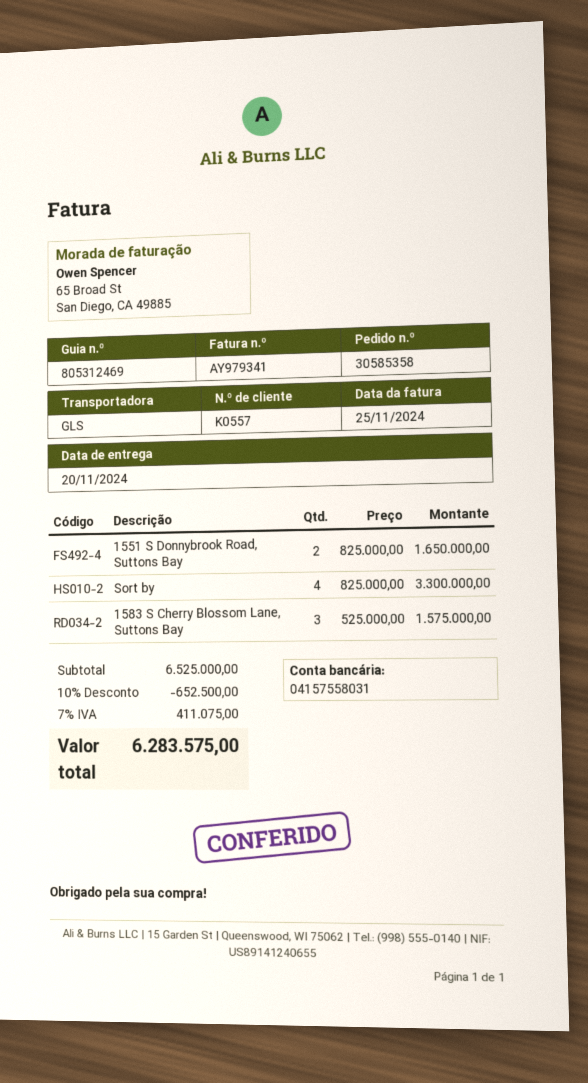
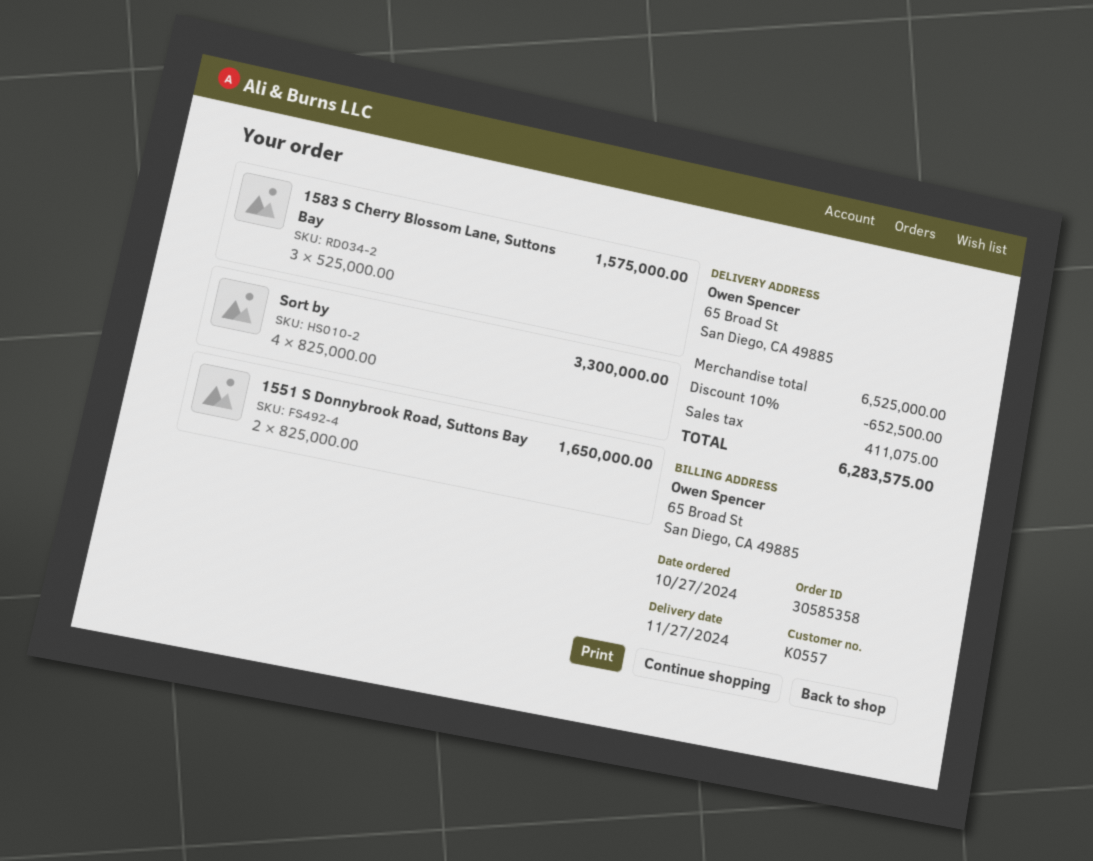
delivery date: 2024-11-20 -> 2024-11-27

